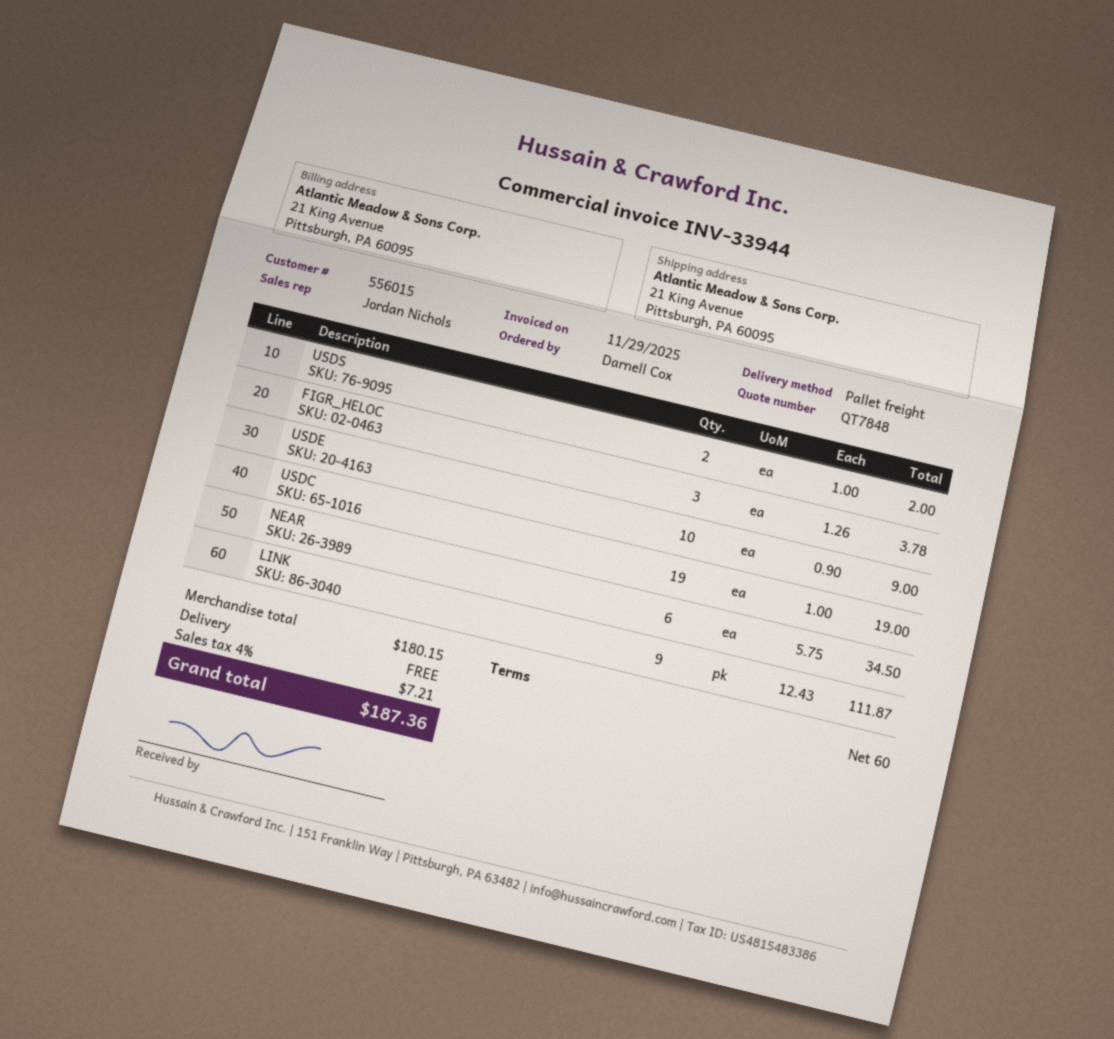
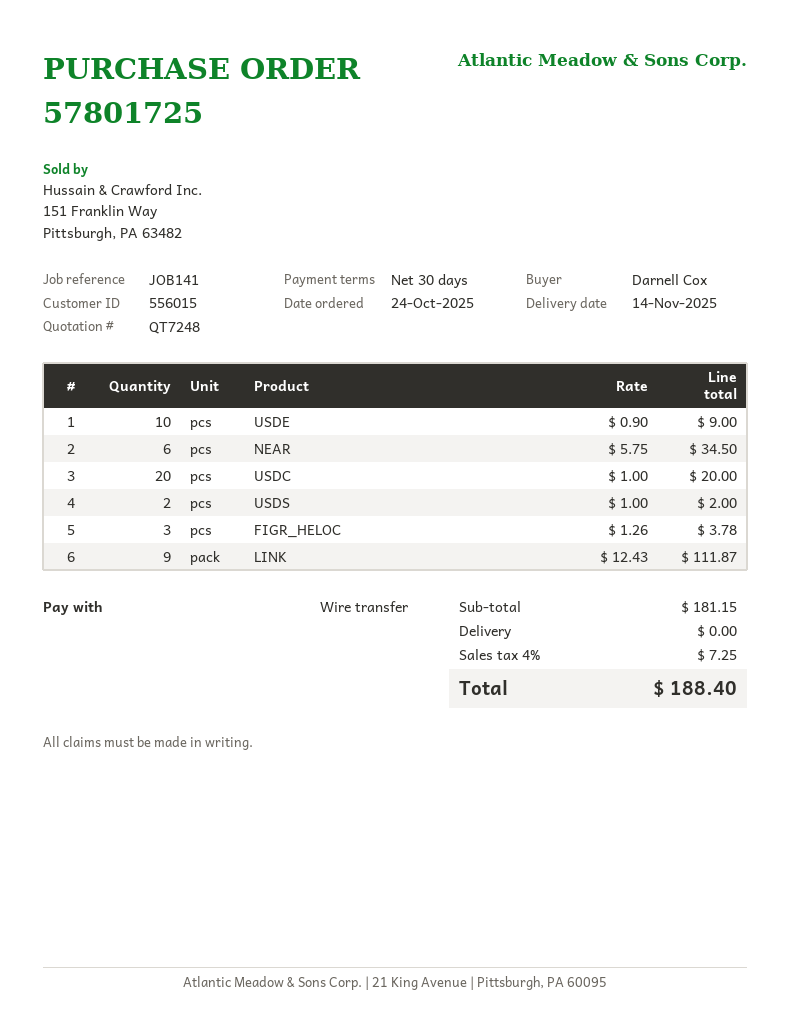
quote number: QT7848 -> QT7248
payment terms: 60 days -> 30 days
USDC: 19 x 1.00 = 19.00 -> 20 x 1.00 = 20.00
subtotal: 180.15 -> 181.15
tax: 4% = 7.21 -> 4% = 7.25
total: 187.36 -> 188.40

